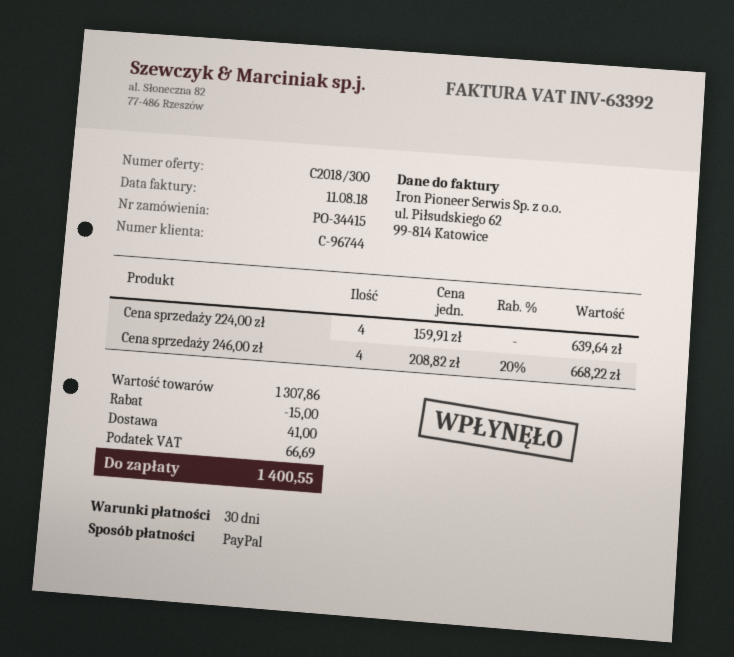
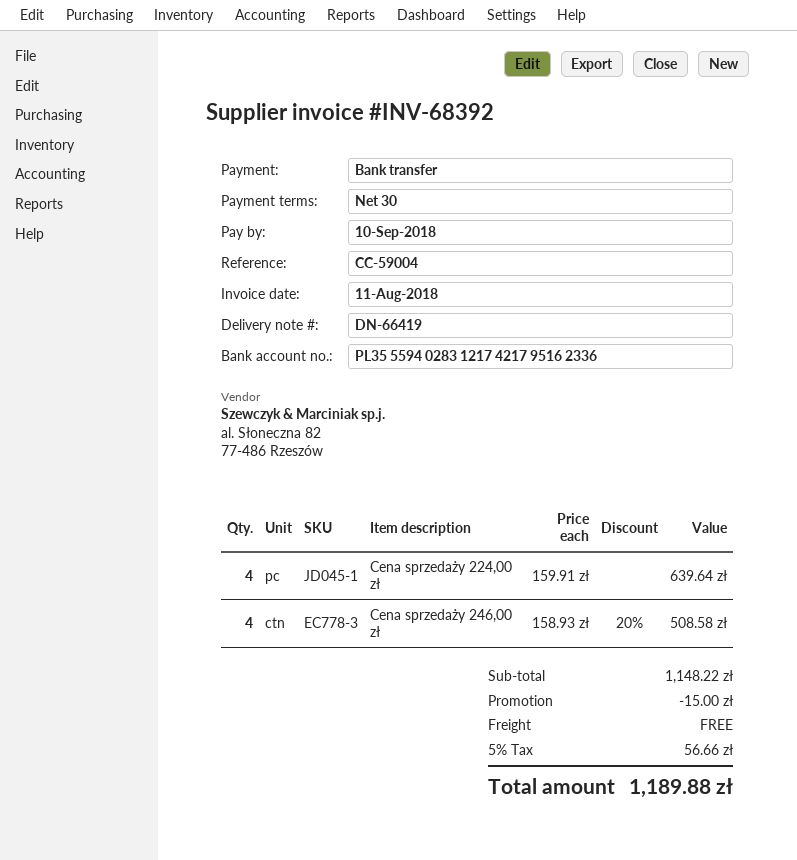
invoice number: INV-63392 -> INV-68392
payment method: PayPal -> bank transfer
Cena sprzedaży 246,00 zł: 4 x 208.82 - 20% = 668.22 -> 4 x 158.93 - 20% = 508.58
subtotal: 1307.86 -> 1148.22
shipping: 41.00 -> 0.00
tax: 66.69 -> 56.66
total: 1400.55 -> 1189.88

